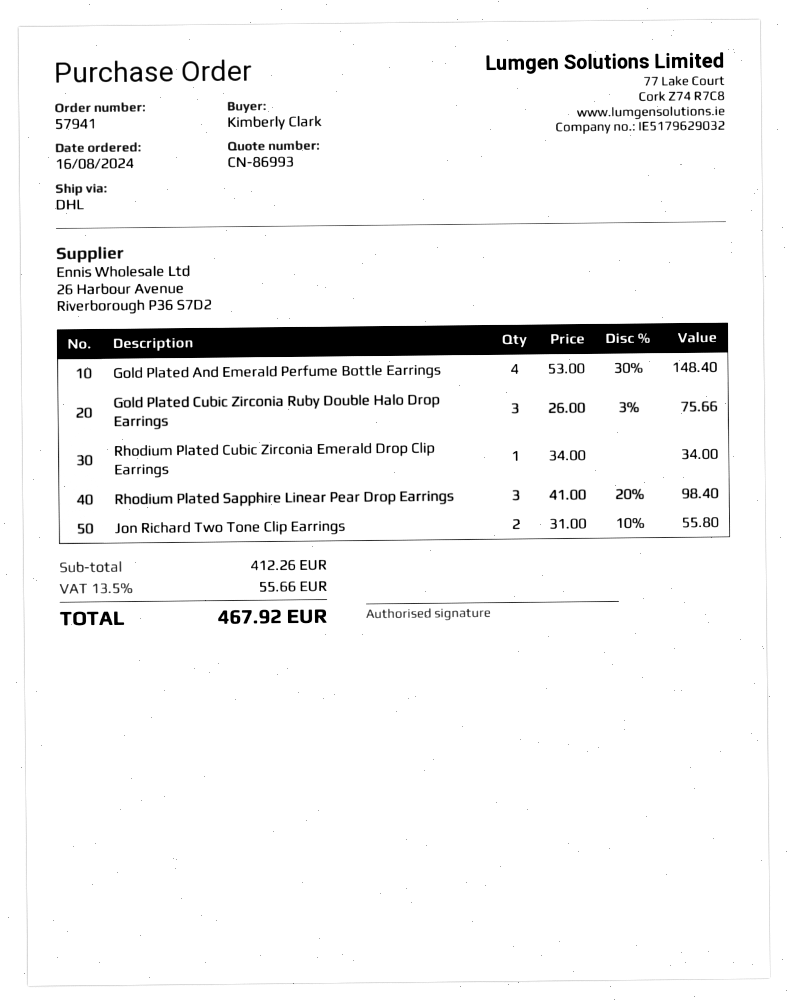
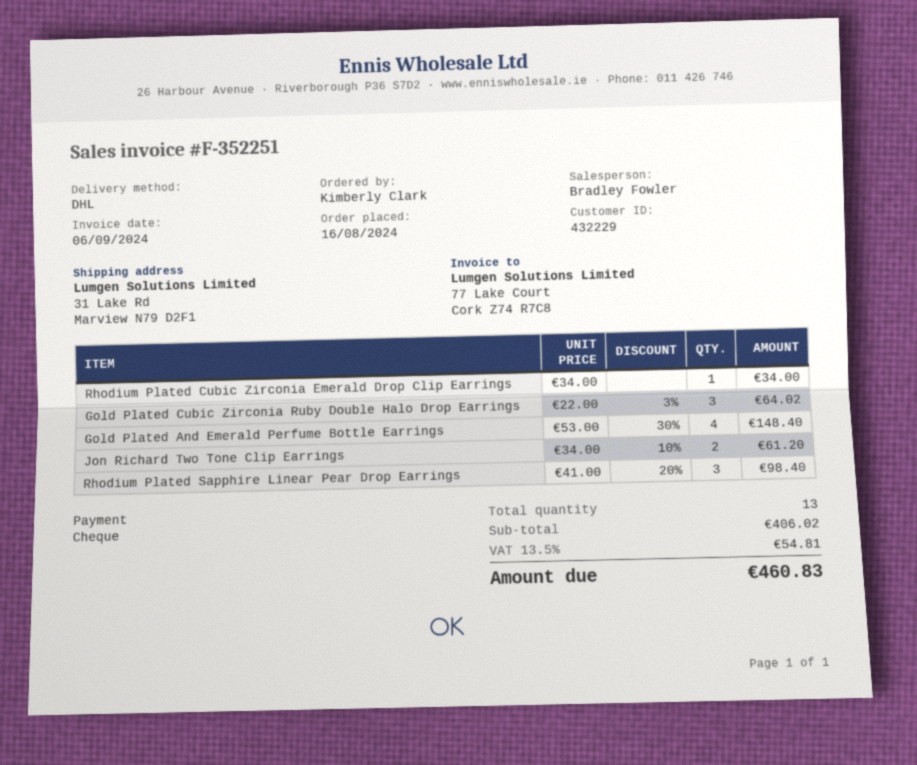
Gold Plated Cubic Zirconia Ruby Double Halo Drop Earrings: 3 x 26.00 - 3% = 75.66 -> 3 x 22.00 - 3% = 64.02
Jon Richard Two Tone Clip Earrings: 2 x 31.00 - 10% = 55.80 -> 2 x 34.00 - 10% = 61.20
subtotal: 412.26 -> 406.02
tax: 13.5% = 55.66 -> 13.5% = 54.81
total: 467.92 -> 460.83

